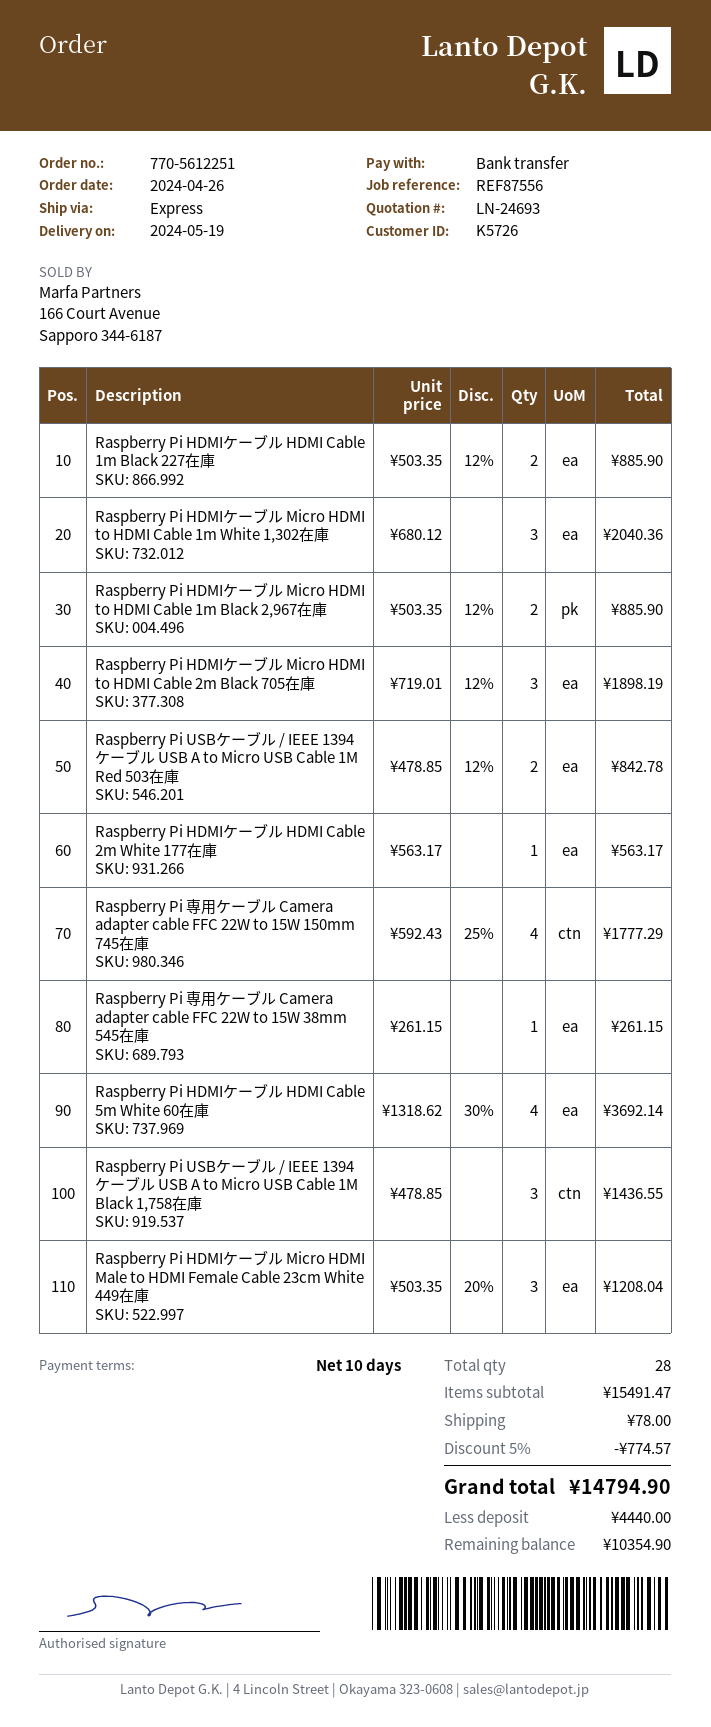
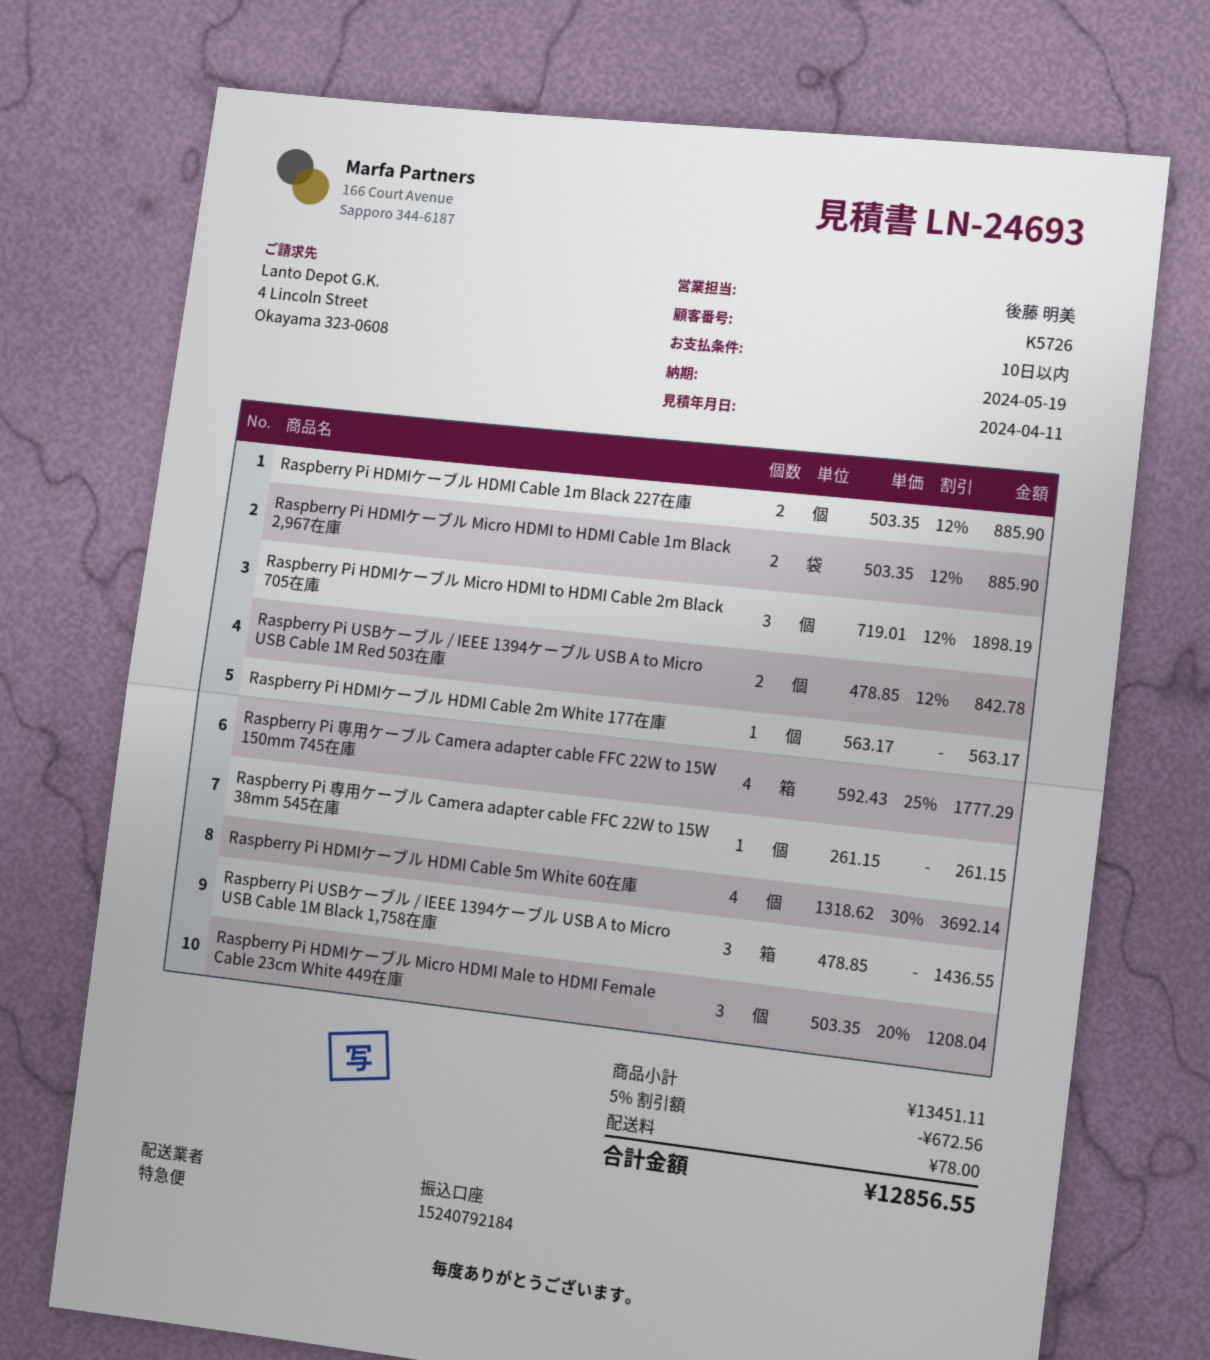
Raspberry Pi HDMIケーブル Micro HDMI to HDMI Cable 1m White 1,302在庫: 3 x 680.12 = 2040.36 -> none
subtotal: 15491.47 -> 13451.11
discount: 5% = 774.57 -> 5% = 672.56
total: 14794.90 -> 12856.55

